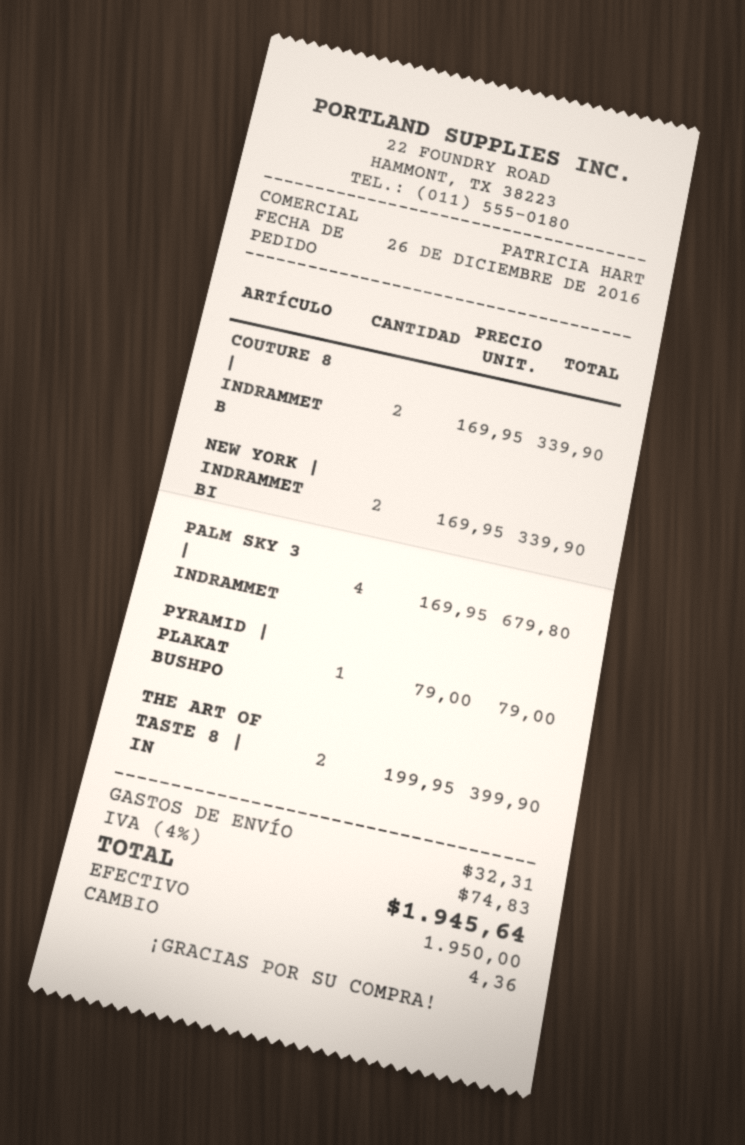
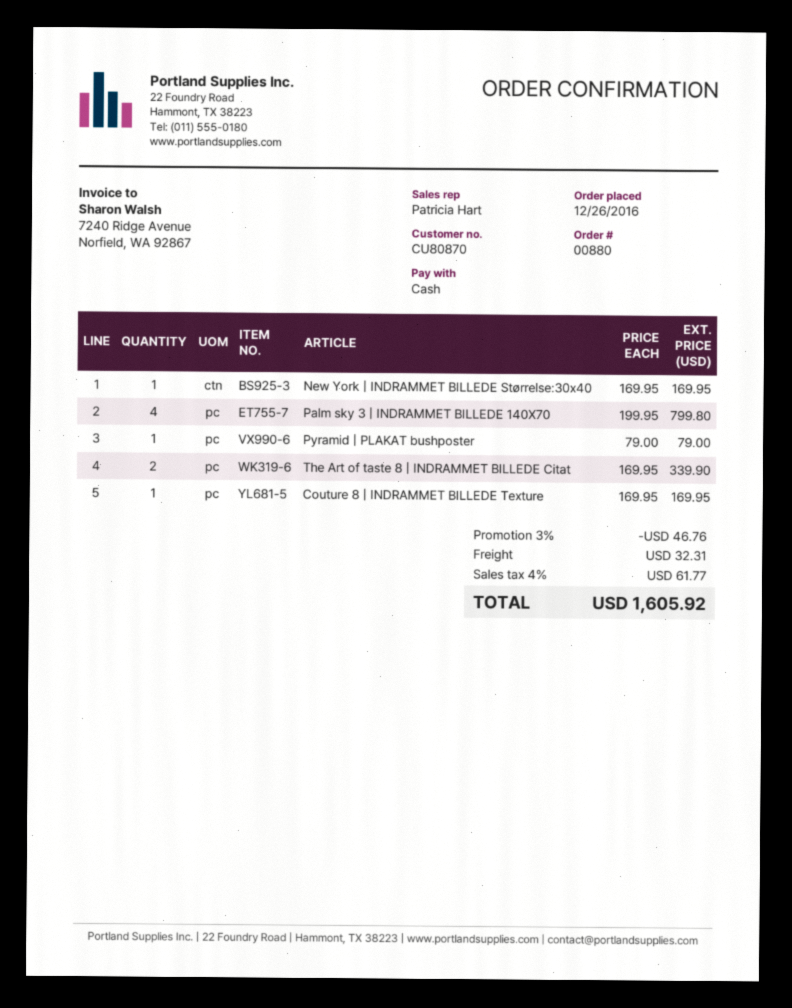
COUTURE 8 | INDRAMMET B: 2 x 169.95 = 339.90 -> 1 x 169.95 = 169.95
NEW YORK | INDRAMMET BI: 2 x 169.95 = 339.90 -> 1 x 169.95 = 169.95
PALM SKY 3 | INDRAMMET: 4 x 169.95 = 679.80 -> 4 x 199.95 = 799.80
THE ART OF TASTE 8 | IN: 2 x 199.95 = 399.90 -> 2 x 169.95 = 339.90
discount: none -> 3% = 46.76
tax: 4% = 74.83 -> 4% = 61.77
total: 1945.64 -> 1605.92

